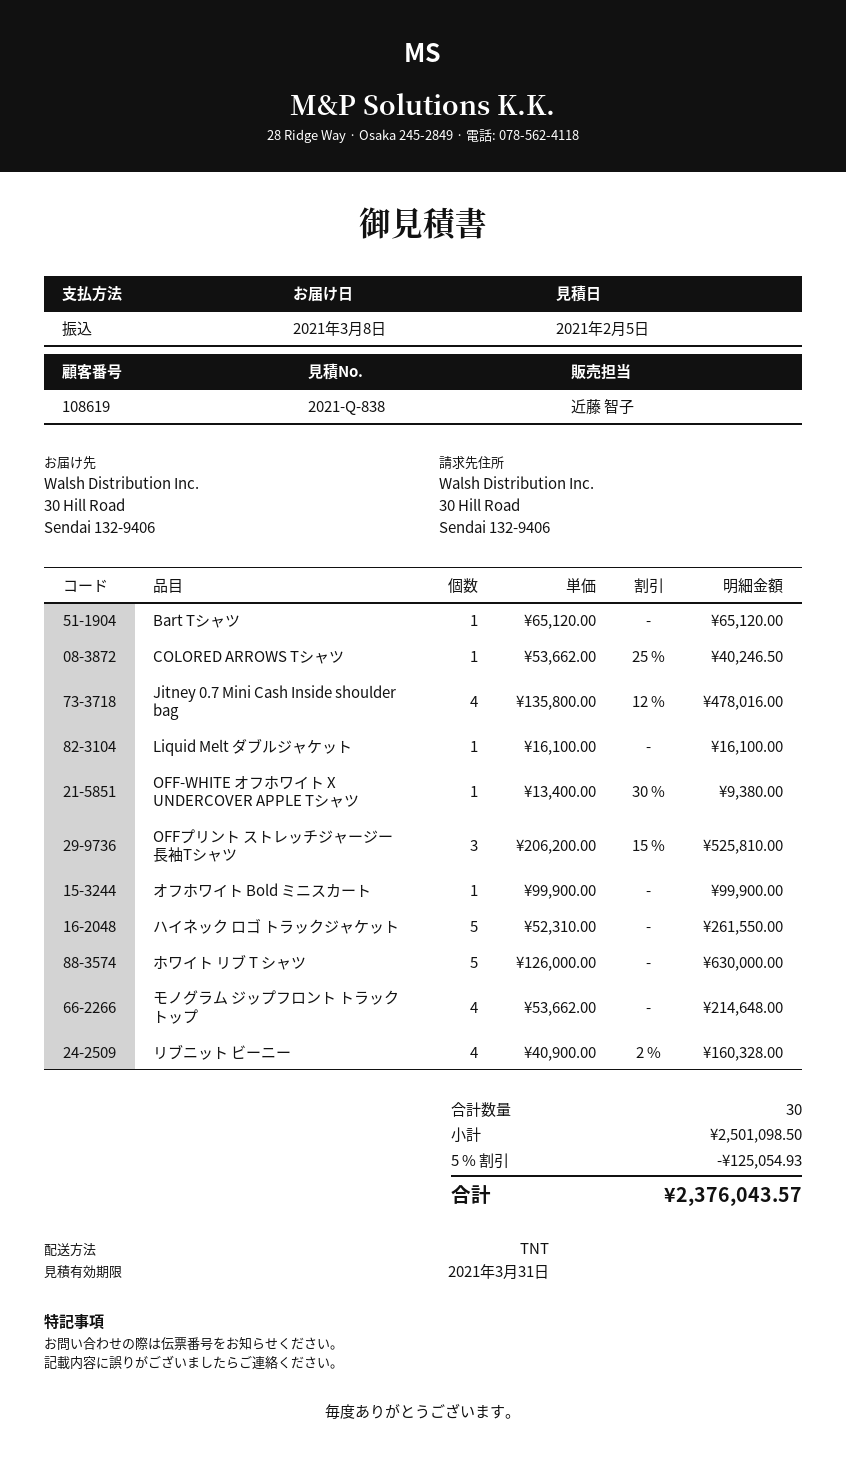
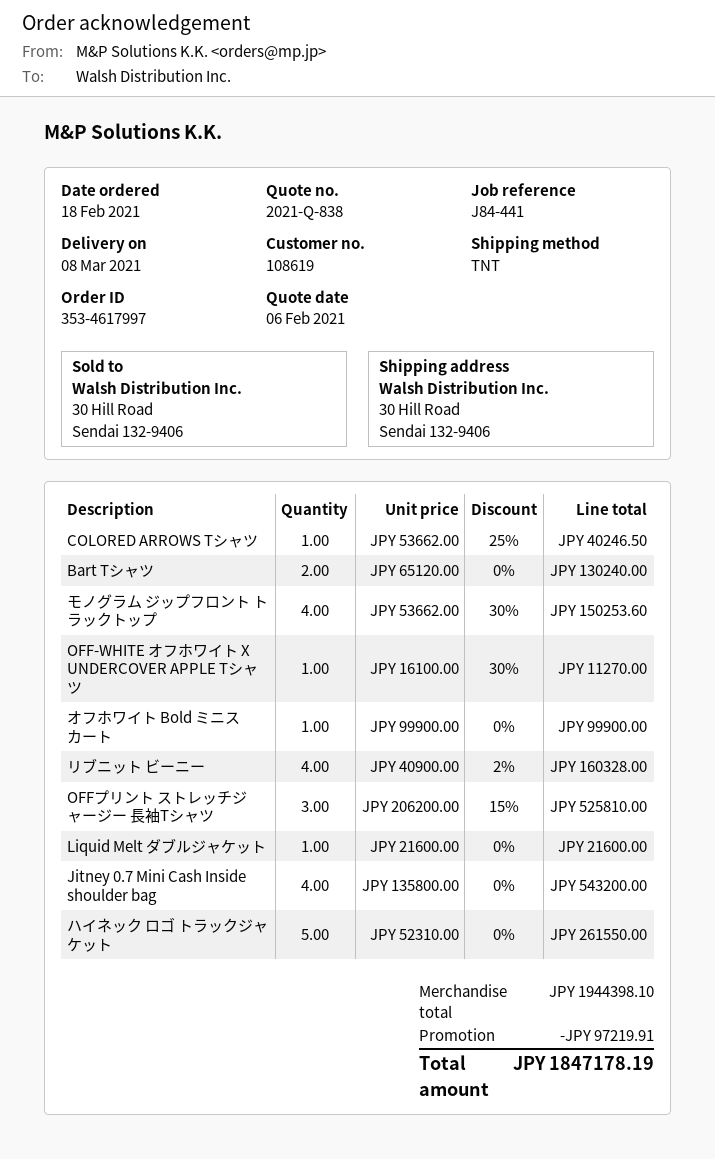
quote date: 2021-02-05 -> 2021-02-06
Bart Tシャツ: 1 x 65120.00 = 65120.00 -> 2 x 65120.00 = 130240.00
Jitney 0.7 Mini Cash Inside shoulder bag: 4 x 135800.00 - 12% = 478016.00 -> 4 x 135800.00 = 543200.00
Liquid Melt ダブルジャケット: 1 x 16100.00 = 16100.00 -> 1 x 21600.00 = 21600.00
OFF-WHITE オフホワイト X UNDERCOVER APPLE Tシャツ: 1 x 13400.00 - 30% = 9380.00 -> 1 x 16100.00 - 30% = 11270.00
ホワイト リブ T シャツ: 5 x 126000.00 = 630000.00 -> none
モノグラム ジップフロント トラックトップ: 4 x 53662.00 = 214648.00 -> 4 x 53662.00 - 30% = 150253.60
subtotal: 2501098.50 -> 1944398.10
discount: 125054.93 -> 97219.91
total: 2376043.57 -> 1847178.19

